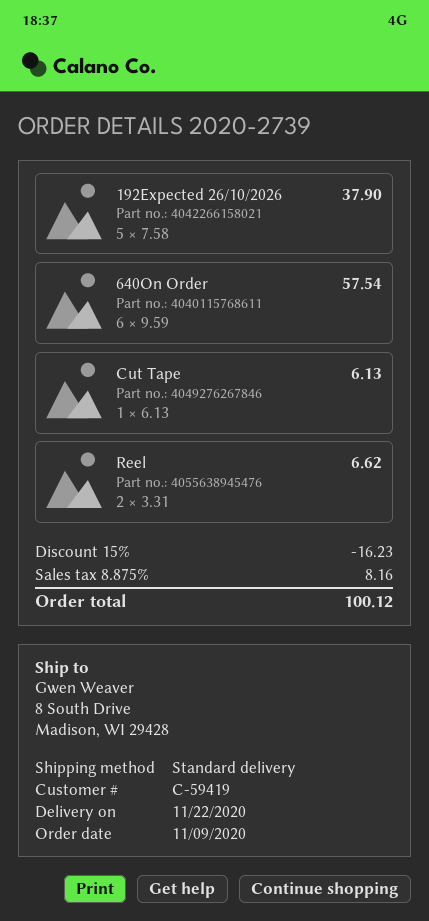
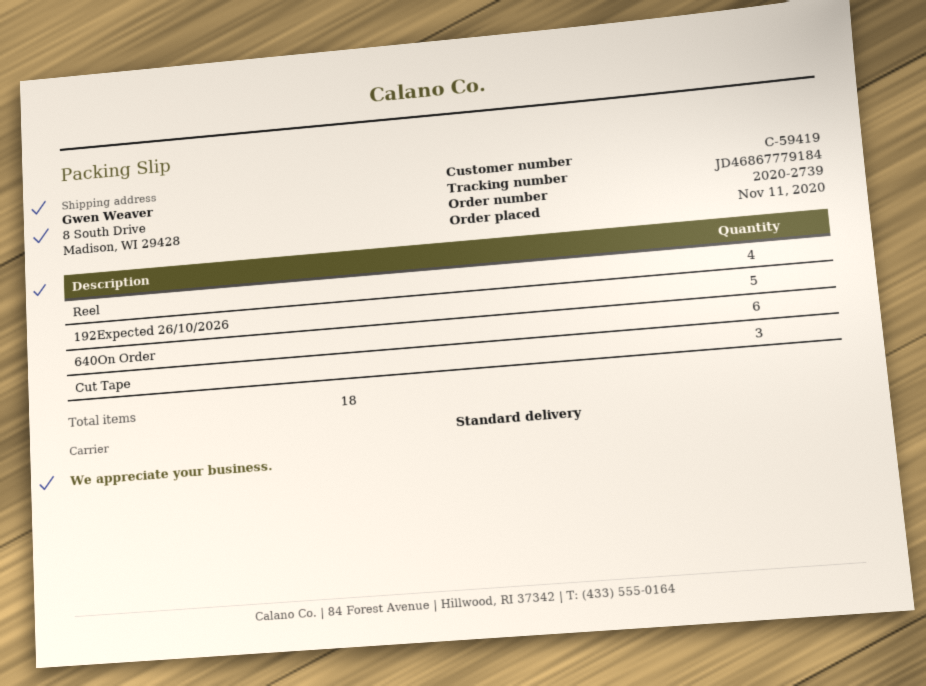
order date: 2020-11-09 -> 2020-11-11
Cut Tape: 1 -> 3
Reel: 2 -> 4

